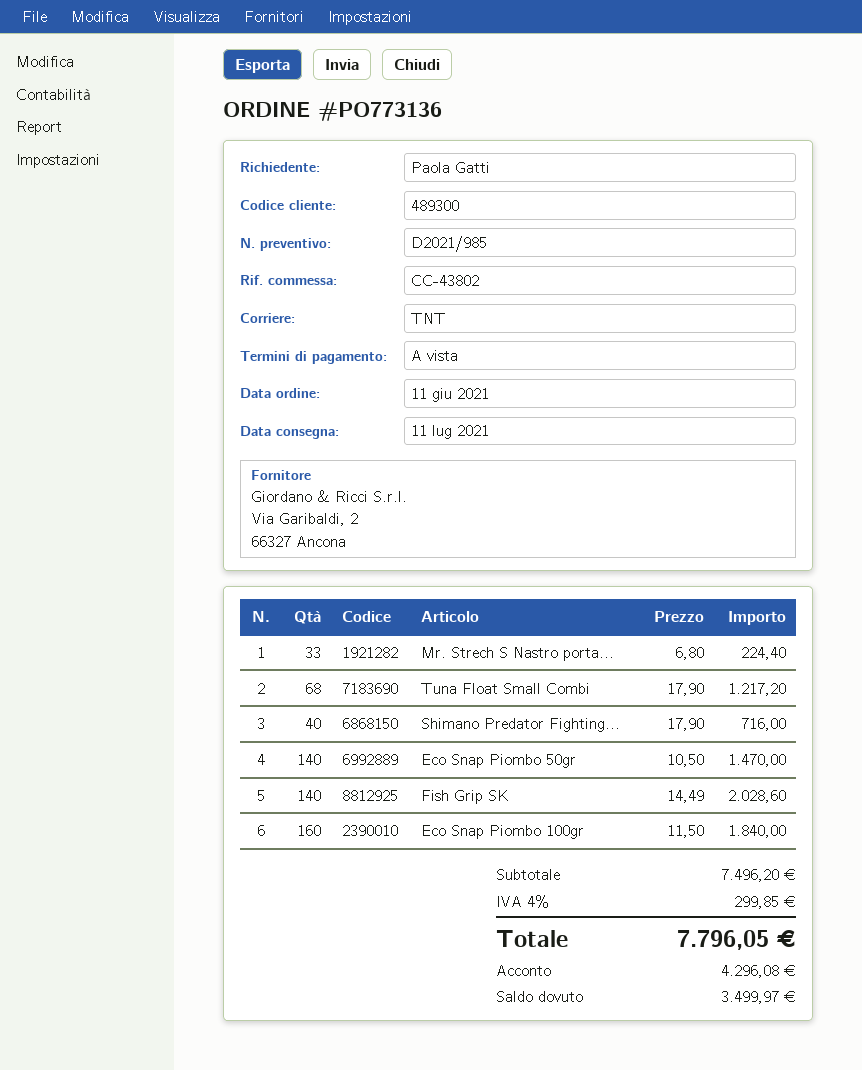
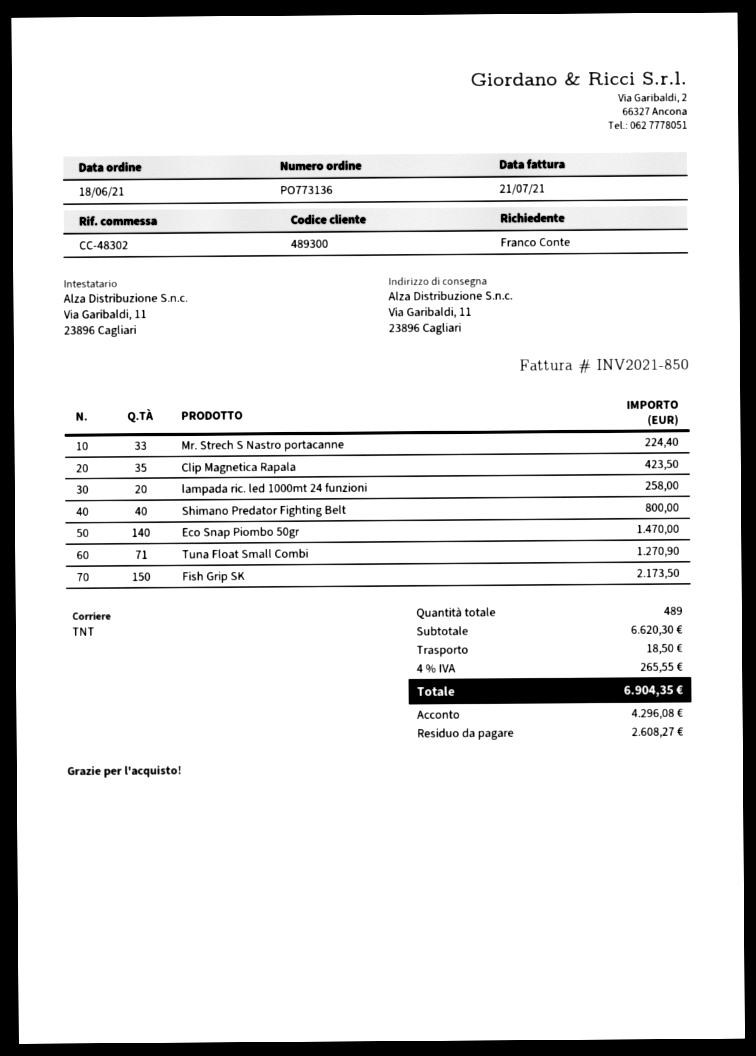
order date: 2021-06-11 -> 2021-06-18
reference: CC-43802 -> CC-48302
ordered by: Paola Gatti -> Franco Conte
Tuna Float Small Combi: 68 for 1217.20 -> 71 for 1270.90
Shimano Predator Fighting...: 40 for 716.00 -> 40 for 800.00
Fish Grip SK: 140 for 2028.60 -> 150 for 2173.50
Eco Snap Piombo 100gr: 160 for 1840.00 -> none
Clip Magnetica Rapala: none -> 35 for 423.50
lampada ric. led 1000mt 24 funzioni: none -> 20 for 258.00
subtotal: 7496.20 -> 6620.30
shipping: none -> 18.50
tax: 4% = 299.85 -> 4% = 265.55
total: 7796.05 -> 6904.35
balance: 3499.97 -> 2608.27

